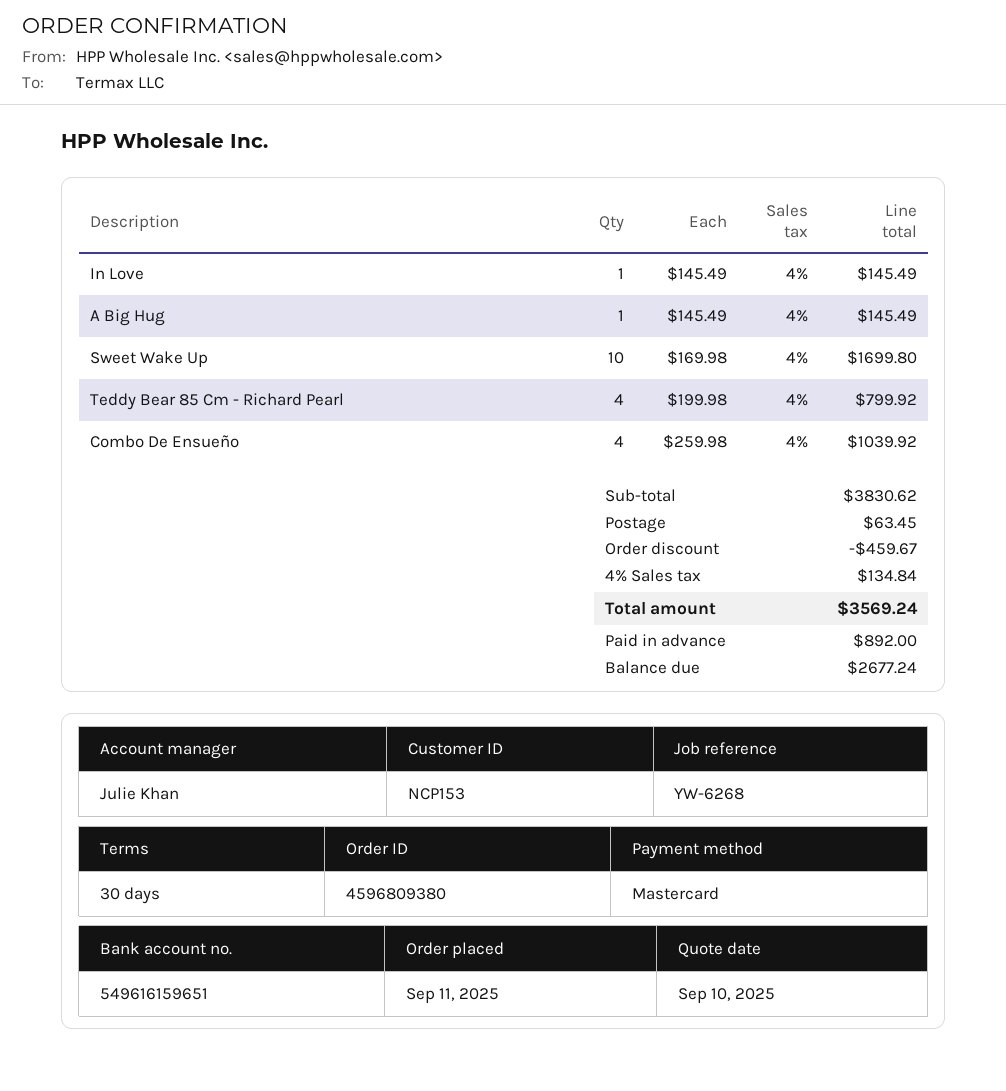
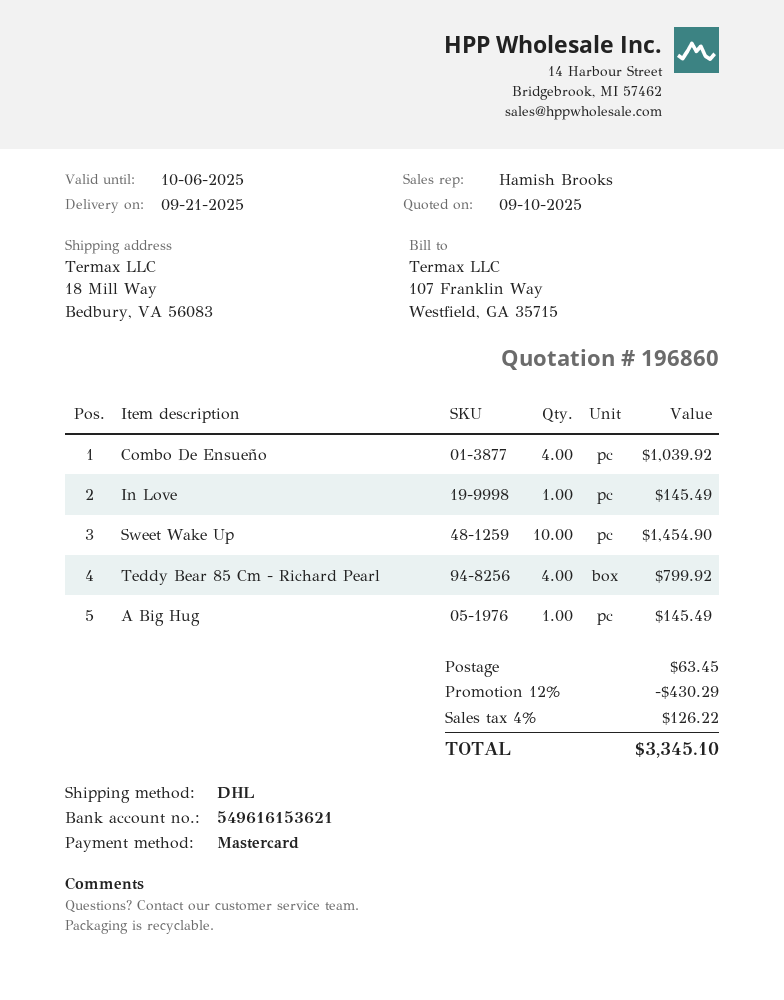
sales rep: Julie Khan -> Hamish Brooks
bank account: 549616159651 -> 549616153621
Sweet Wake Up: 10 for 1699.80 -> 10 for 1454.90
discount: 459.67 -> 430.29
tax: 4% = 134.84 -> 4% = 126.22
total: 3569.24 -> 3345.10

